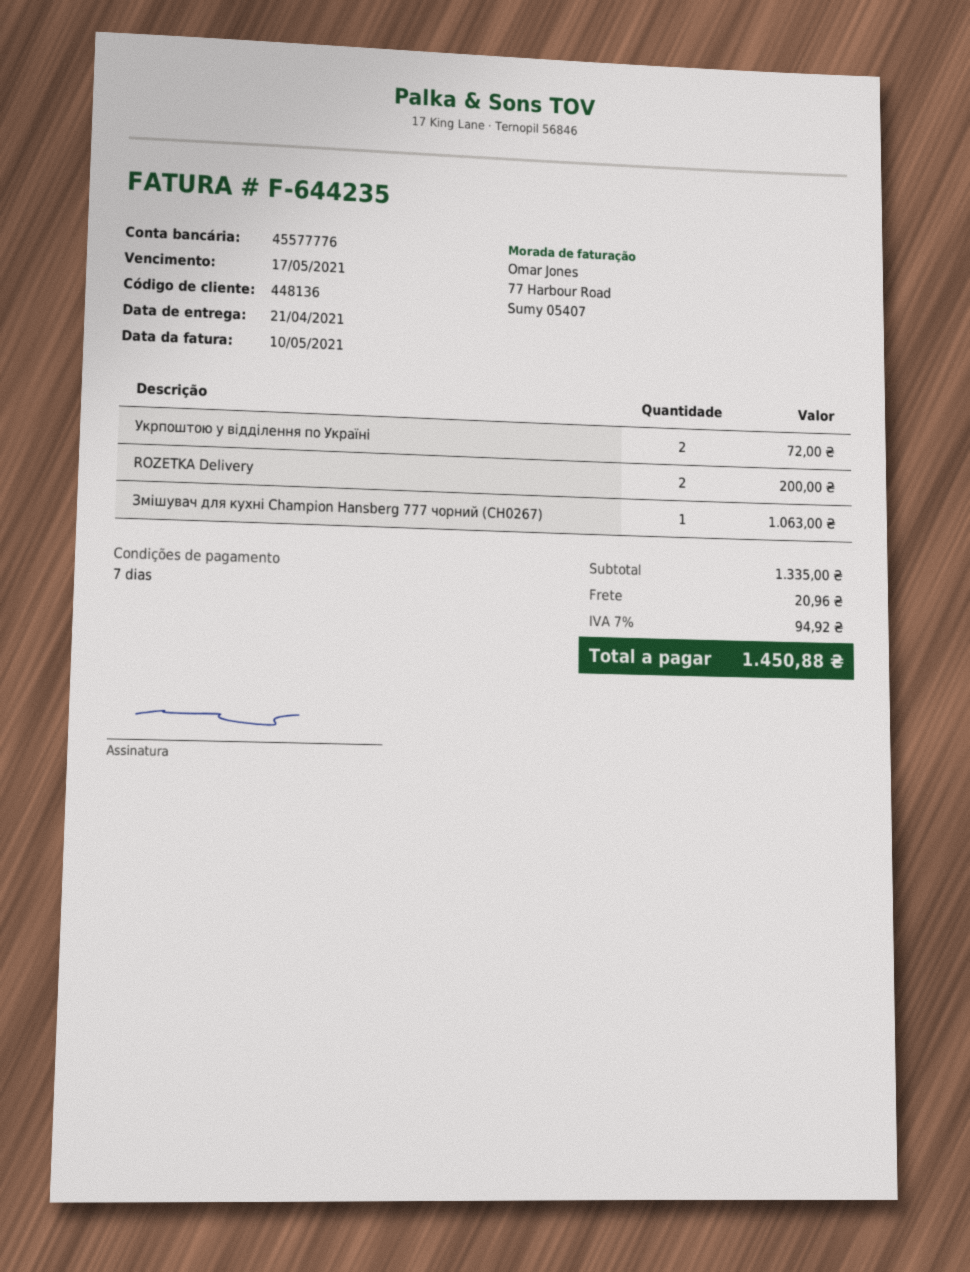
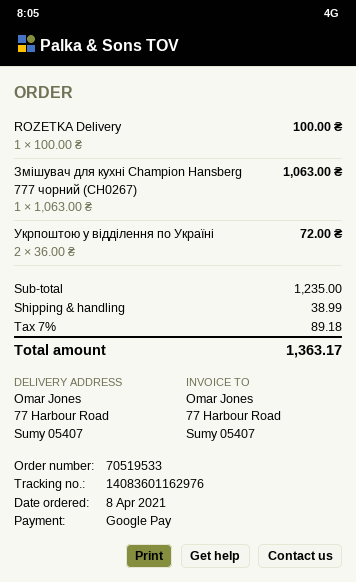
ROZETKA Delivery: 2 for 200.00 -> 1 for 100.00
subtotal: 1335.00 -> 1235.00
shipping: 20.96 -> 38.99
tax: 7% = 94.92 -> 7% = 89.18
total: 1450.88 -> 1363.17

